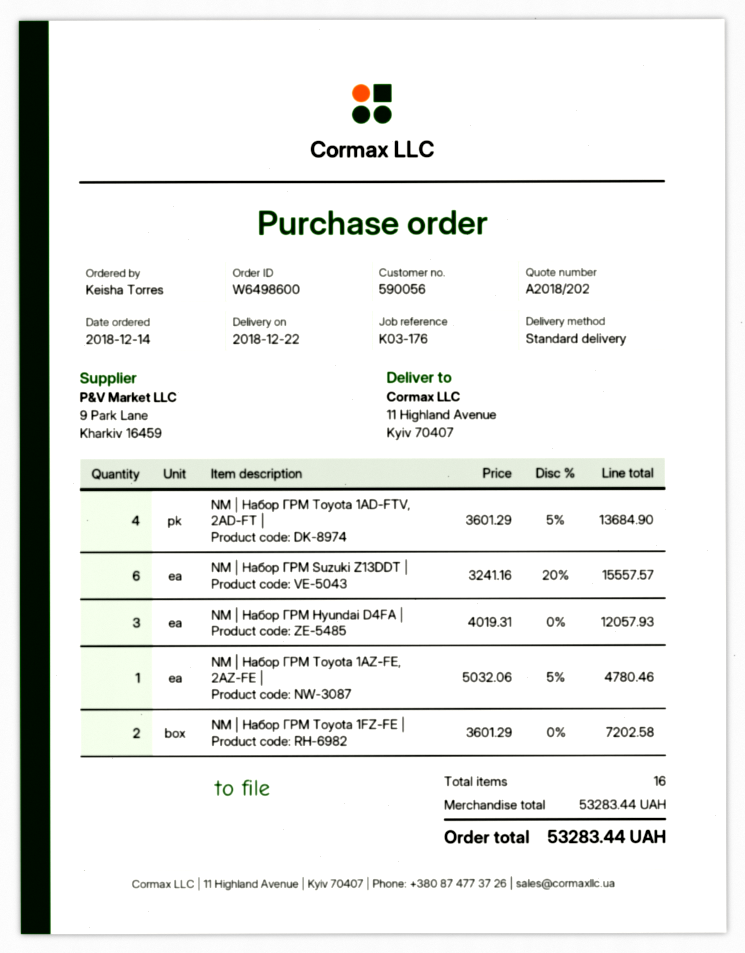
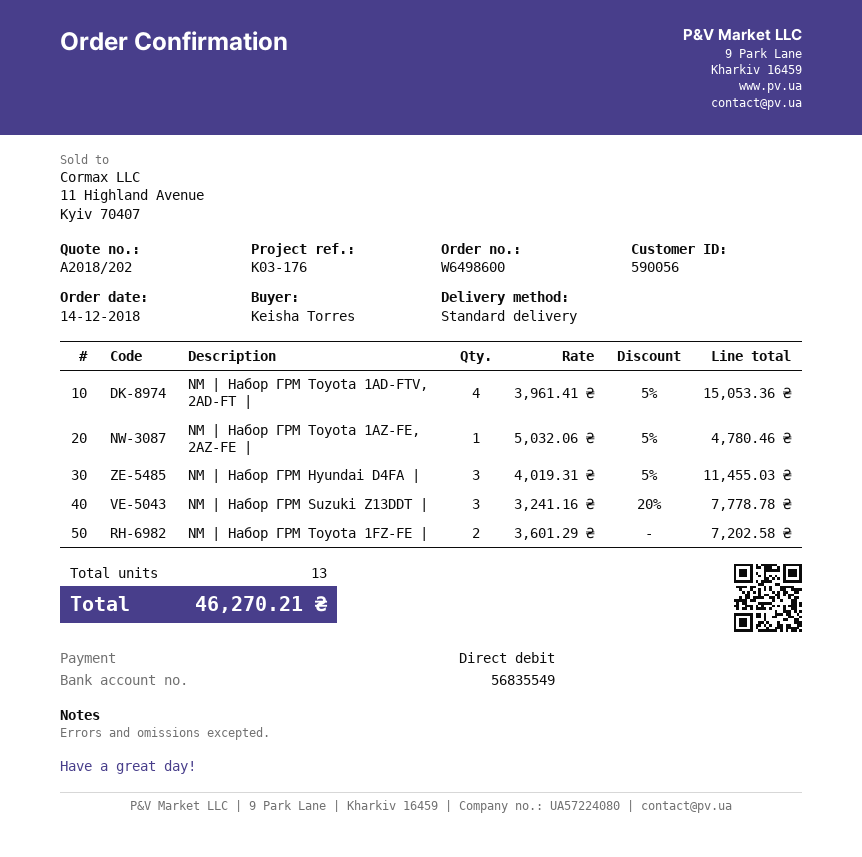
NM | Набор ГРМ Toyota 1AD-FTV, 2AD-FT |: 4 x 3601.29 - 5% = 13684.90 -> 4 x 3961.41 - 5% = 15053.36
NM | Набор ГРМ Suzuki Z13DDT |: 6 x 3241.16 - 20% = 15557.57 -> 3 x 3241.16 - 20% = 7778.78
NM | Набор ГРМ Hyundai D4FA |: 3 x 4019.31 = 12057.93 -> 3 x 4019.31 - 5% = 11455.03
total quantity: 16 -> 13
total: 53283.44 -> 46270.21

